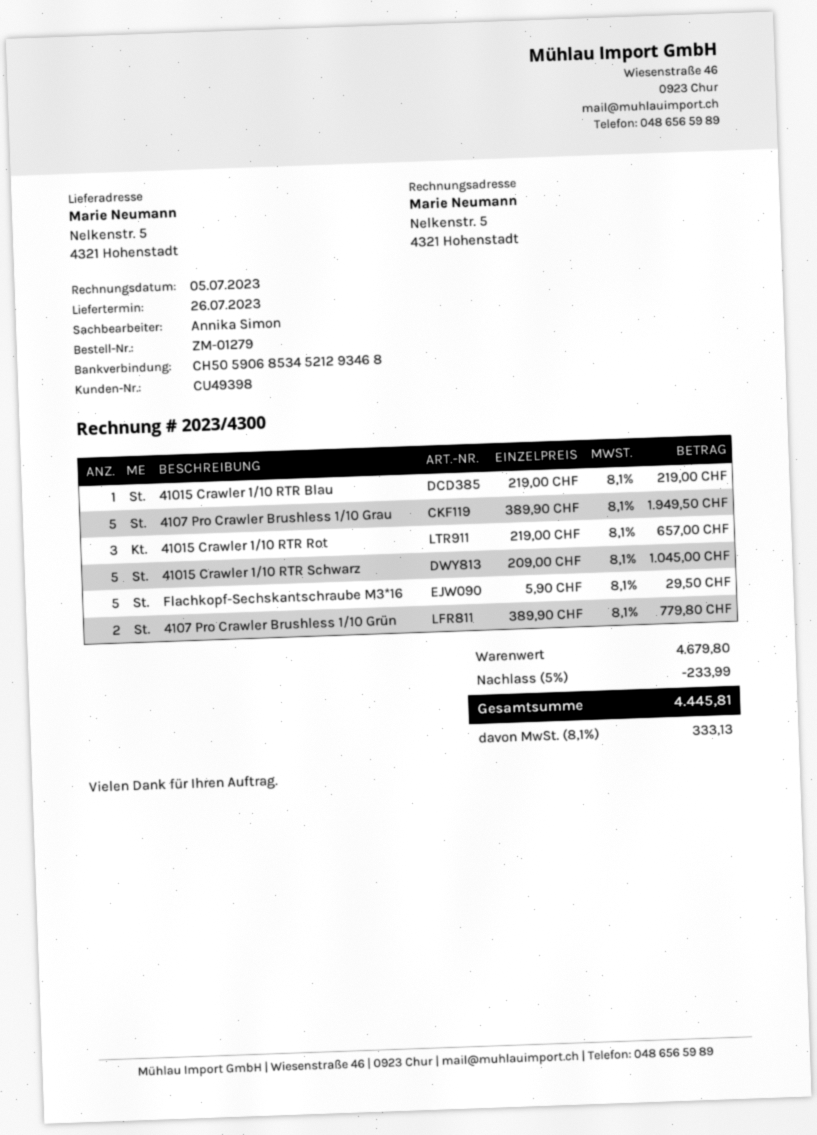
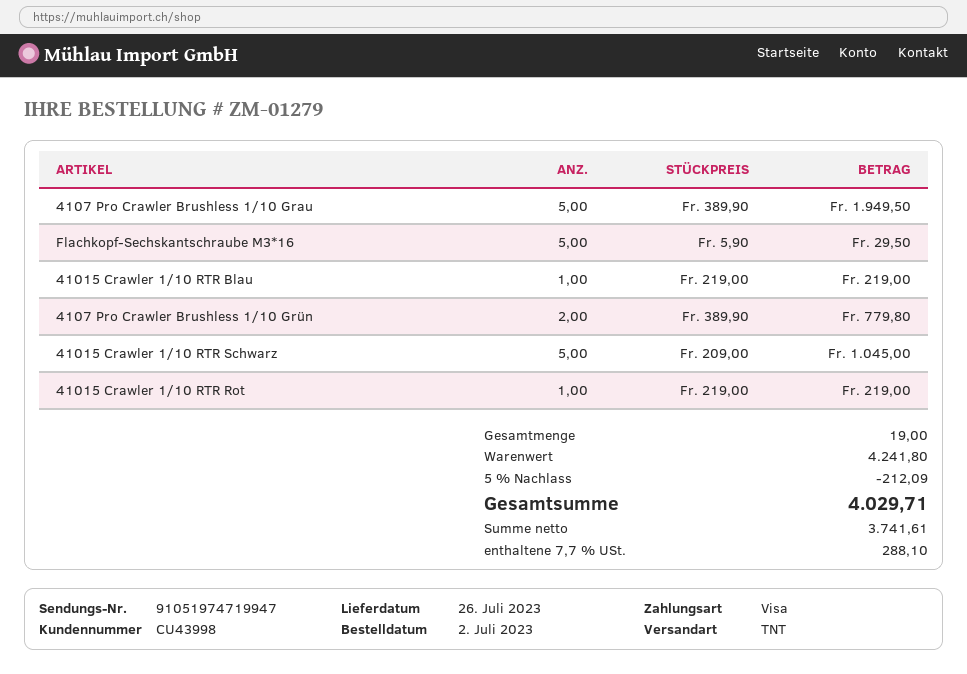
customer number: CU49398 -> CU43998
41015 Crawler 1/10 RTR Rot: 3 x 219.00 = 657.00 -> 1 x 219.00 = 219.00
subtotal: 4679.80 -> 4241.80
discount: 5% = 233.99 -> 5% = 212.09
tax: 8.1% = 333.13 -> 7.7% = 288.10
total: 4445.81 -> 4029.71

